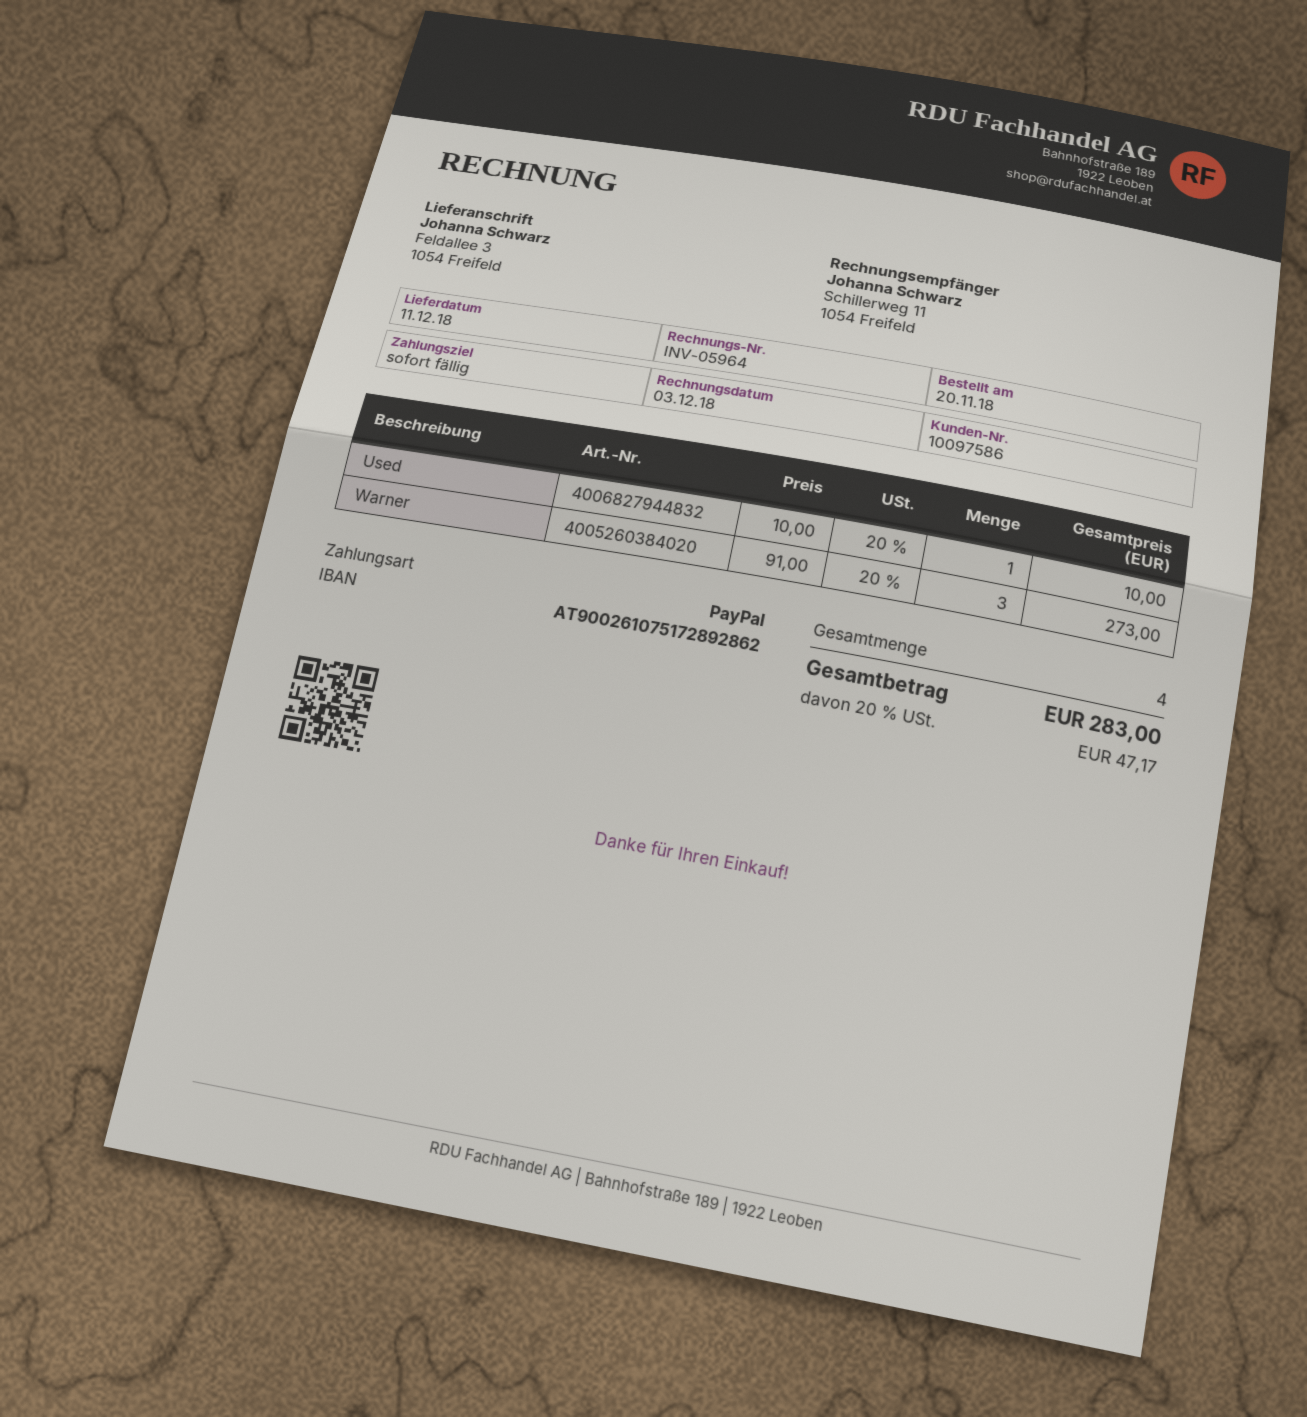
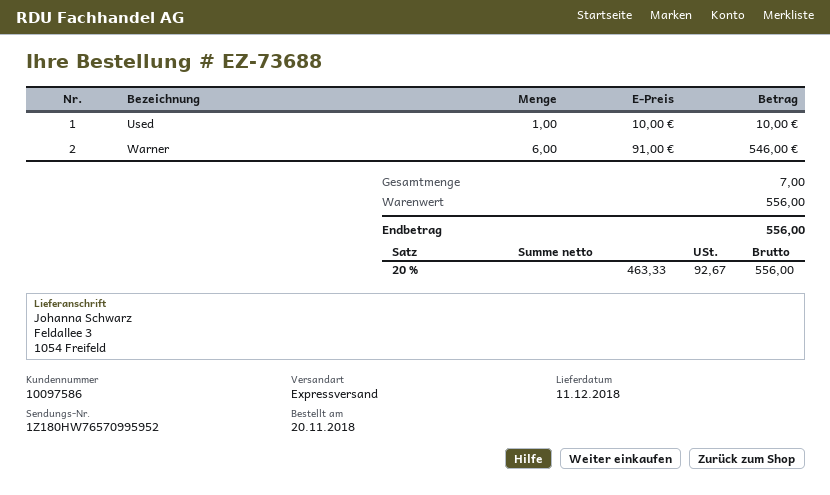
Warner: 3 x 91.00 = 273.00 -> 6 x 91.00 = 546.00
total quantity: 4 -> 7
tax: 20% = 47.17 -> 20% = 92.67
total: 283.00 -> 556.00

